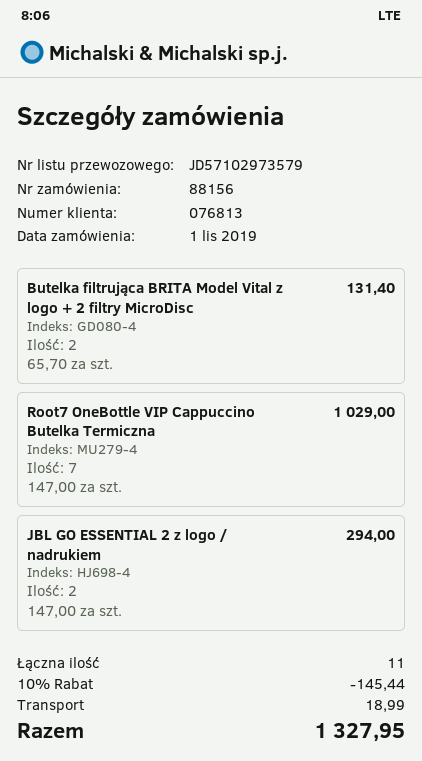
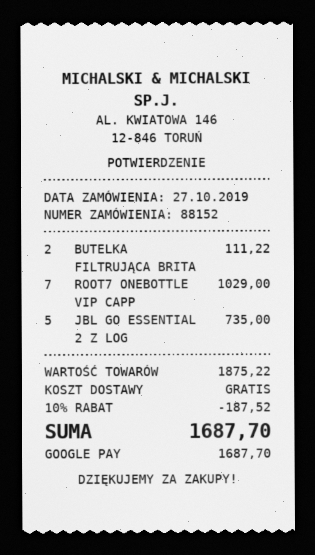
order number: 88156 -> 88152
order date: 2019-11-01 -> 2019-10-27
Butelka filtrująca BRITA Model Vital z logo + 2 filtry MicroDisc: 2 for 131.40 -> 2 for 111.22
JBL GO ESSENTIAL 2 z logo / nadrukiem: 2 for 294.00 -> 5 for 735.00
discount: 10% = 145.44 -> 10% = 187.52
shipping: 18.99 -> 0.00
total: 1327.95 -> 1687.70

